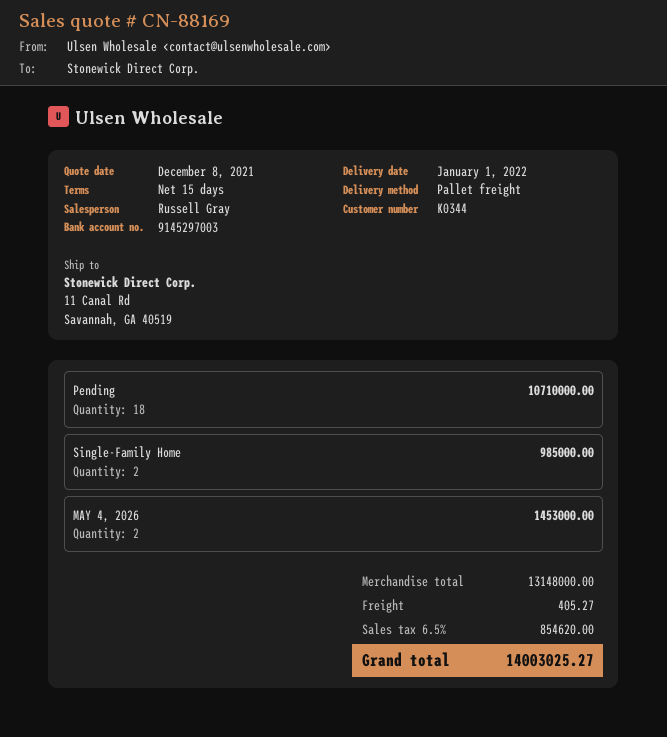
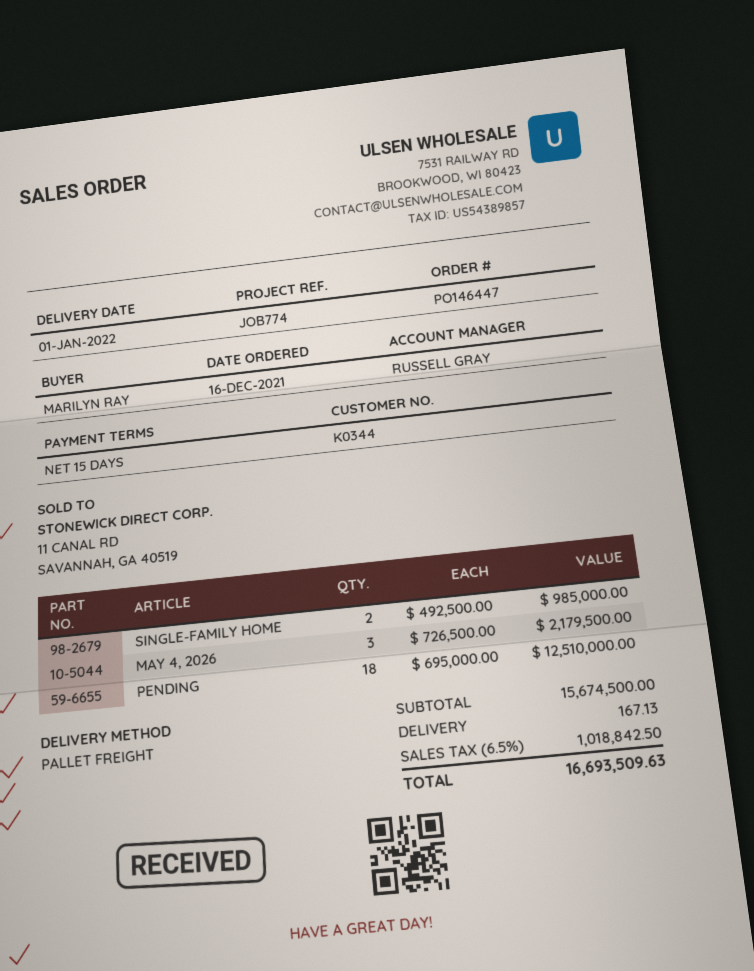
Pending: 18 for 10710000.00 -> 18 for 12510000.00
MAY 4, 2026: 2 for 1453000.00 -> 3 for 2179500.00
subtotal: 13148000.00 -> 15674500.00
shipping: 405.27 -> 167.13
tax: 6.5% = 854620.00 -> 6.5% = 1018842.50
total: 14003025.27 -> 16693509.63

